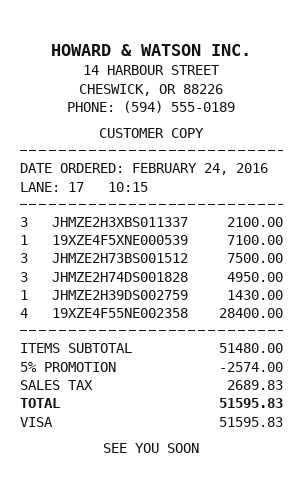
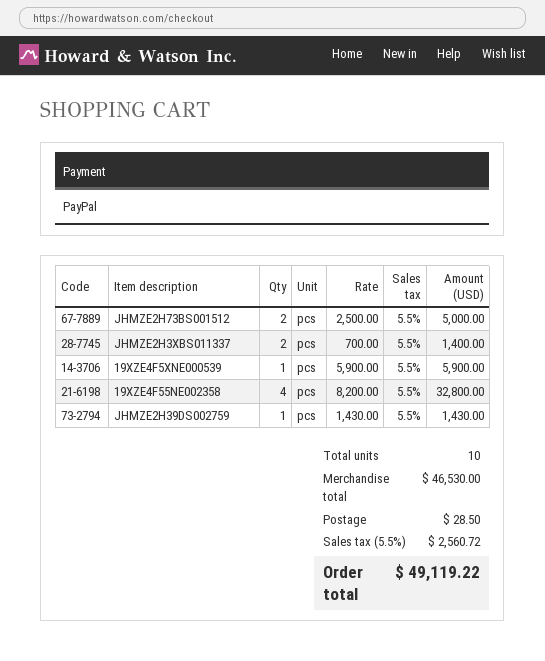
payment method: Visa -> PayPal
JHMZE2H3XBS011337: 3 for 2100.00 -> 2 for 1400.00
19XZE4F5XNE000539: 1 for 7100.00 -> 1 for 5900.00
JHMZE2H73BS001512: 3 for 7500.00 -> 2 for 5000.00
JHMZE2H74DS001828: 3 for 4950.00 -> none
19XZE4F55NE002358: 4 for 28400.00 -> 4 for 32800.00
subtotal: 51480.00 -> 46530.00
discount: 5% = 2574.00 -> none
shipping: none -> 28.50
tax: 2689.83 -> 2560.72
total: 51595.83 -> 49119.22

